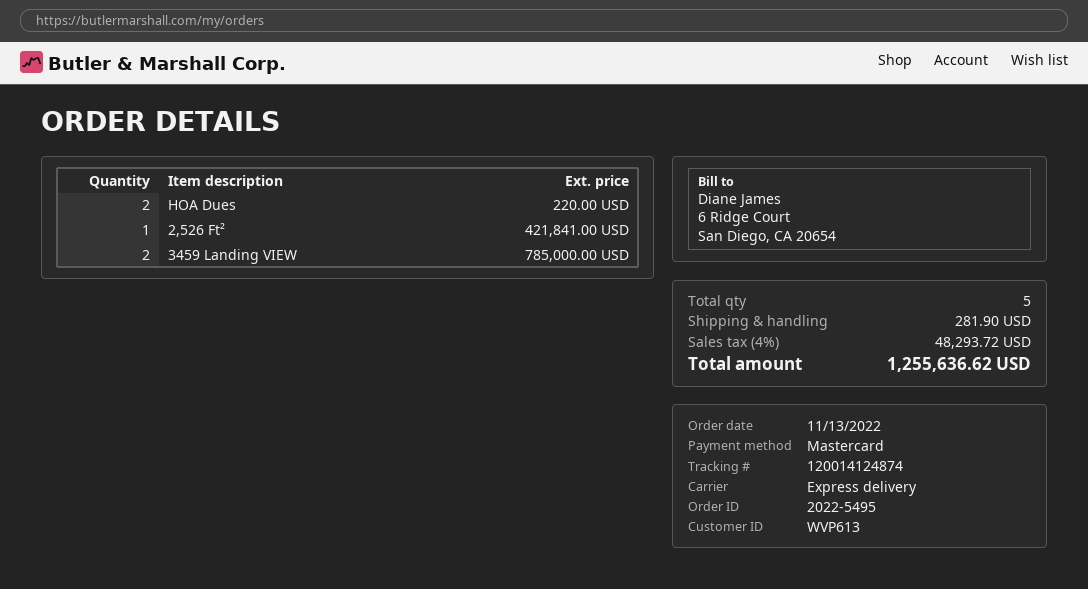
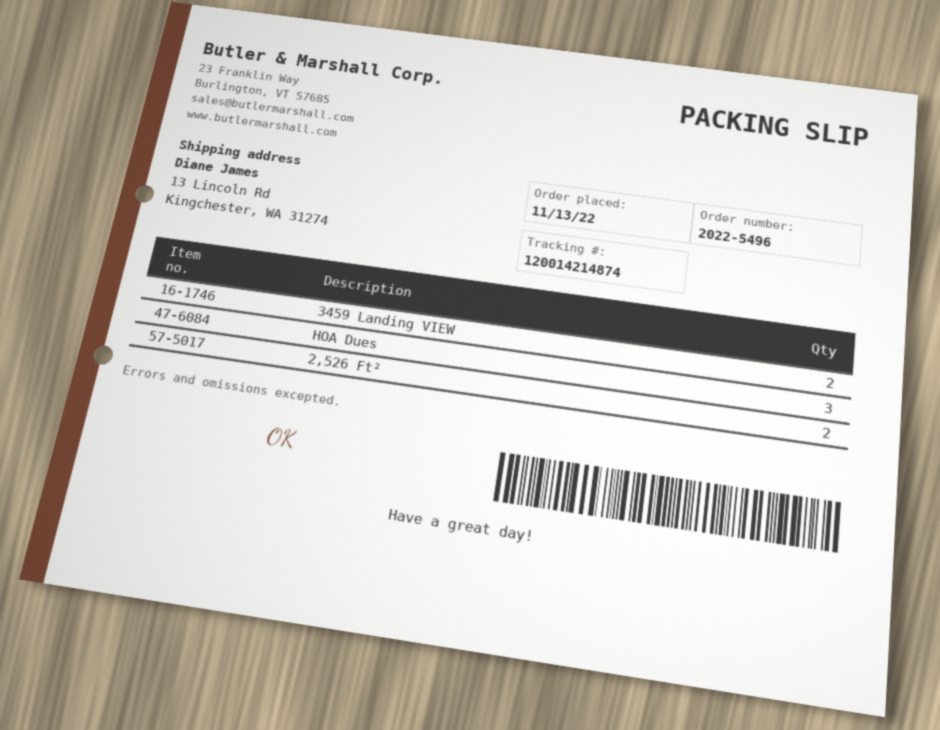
order number: 2022-5495 -> 2022-5496
tracking number: 120014124874 -> 120014214874
HOA Dues: 2 -> 3
2,526 Ft²: 1 -> 2

